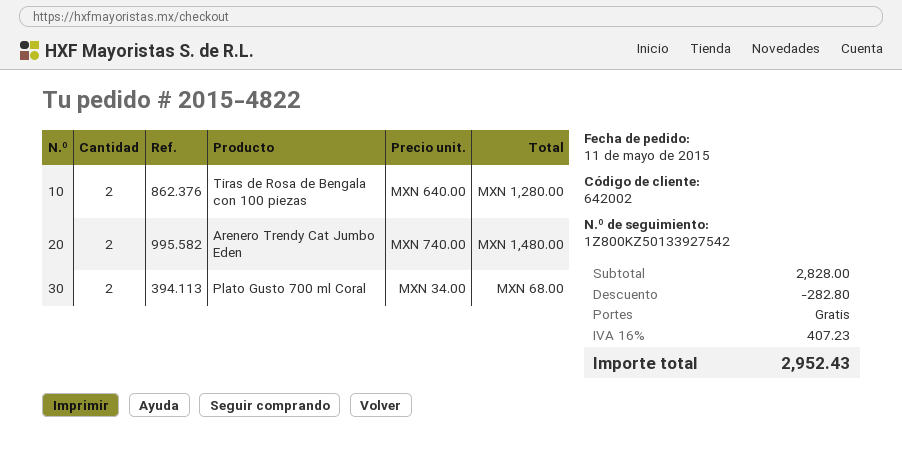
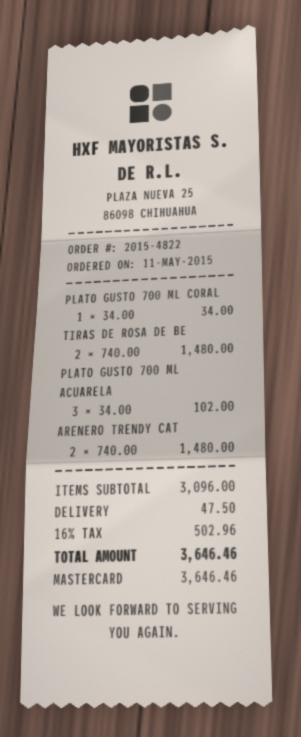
Tiras de Rosa de Bengala con 100 piezas: 2 x 640.00 = 1280.00 -> 2 x 740.00 = 1480.00
Plato Gusto 700 ml Coral: 2 x 34.00 = 68.00 -> 1 x 34.00 = 34.00
PLATO GUSTO 700 ML ACUARELA: none -> 3 x 34.00 = 102.00
subtotal: 2828.00 -> 3096.00
discount: 282.80 -> none
shipping: 0.00 -> 47.50
tax: 16% = 407.23 -> 16% = 502.96
total: 2952.43 -> 3646.46

